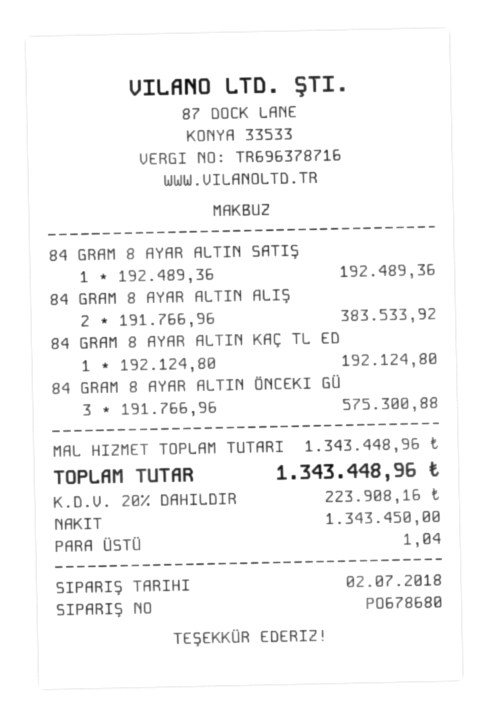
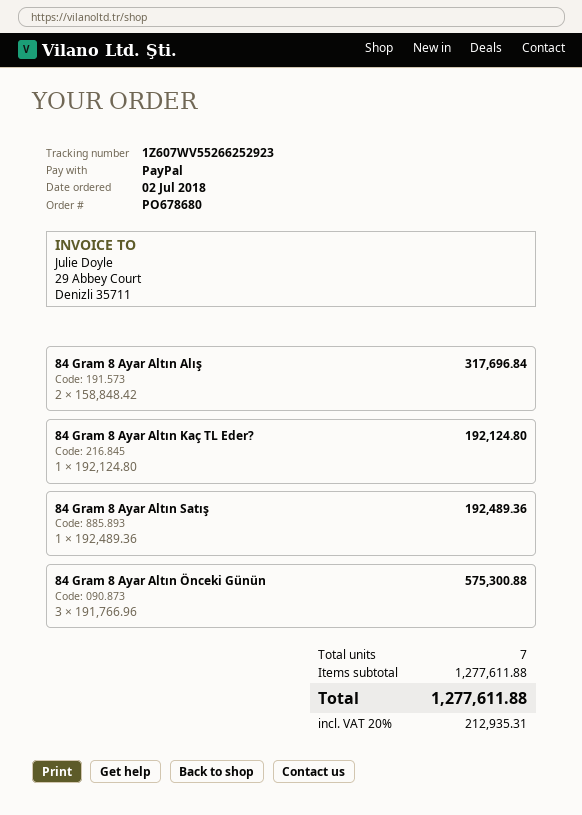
payment method: cash -> PayPal
84 GRAM 8 AYAR ALTIN ALIŞ: 2 x 191766.96 = 383533.92 -> 2 x 158848.42 = 317696.84
subtotal: 1343448.96 -> 1277611.88
tax: 20% = 223908.16 -> 20% = 212935.31
total: 1343448.96 -> 1277611.88

